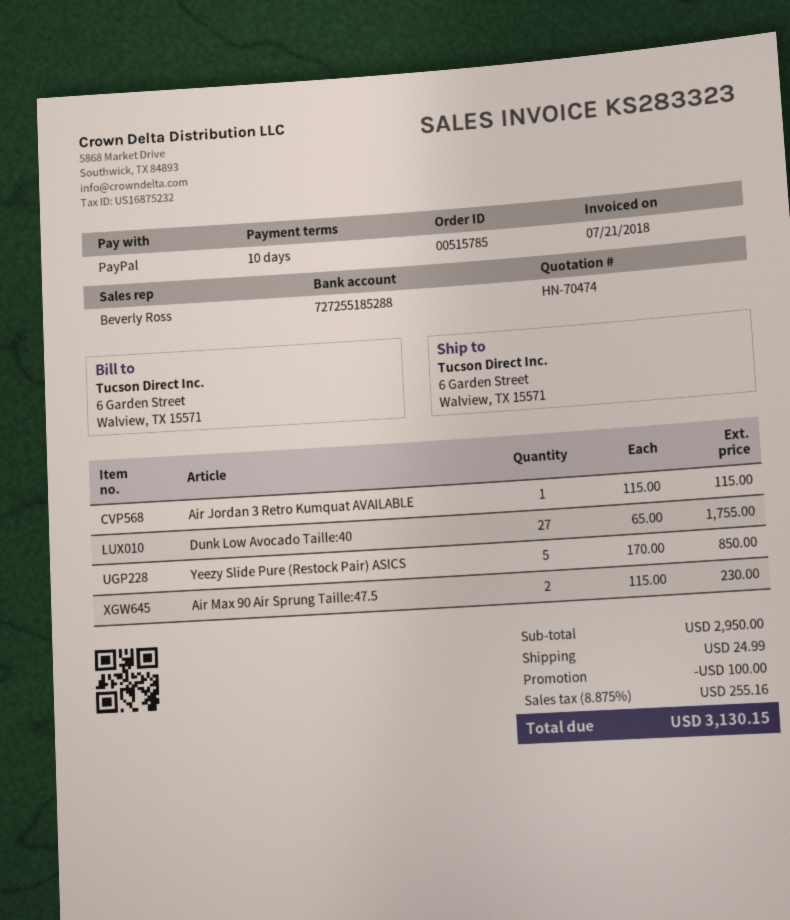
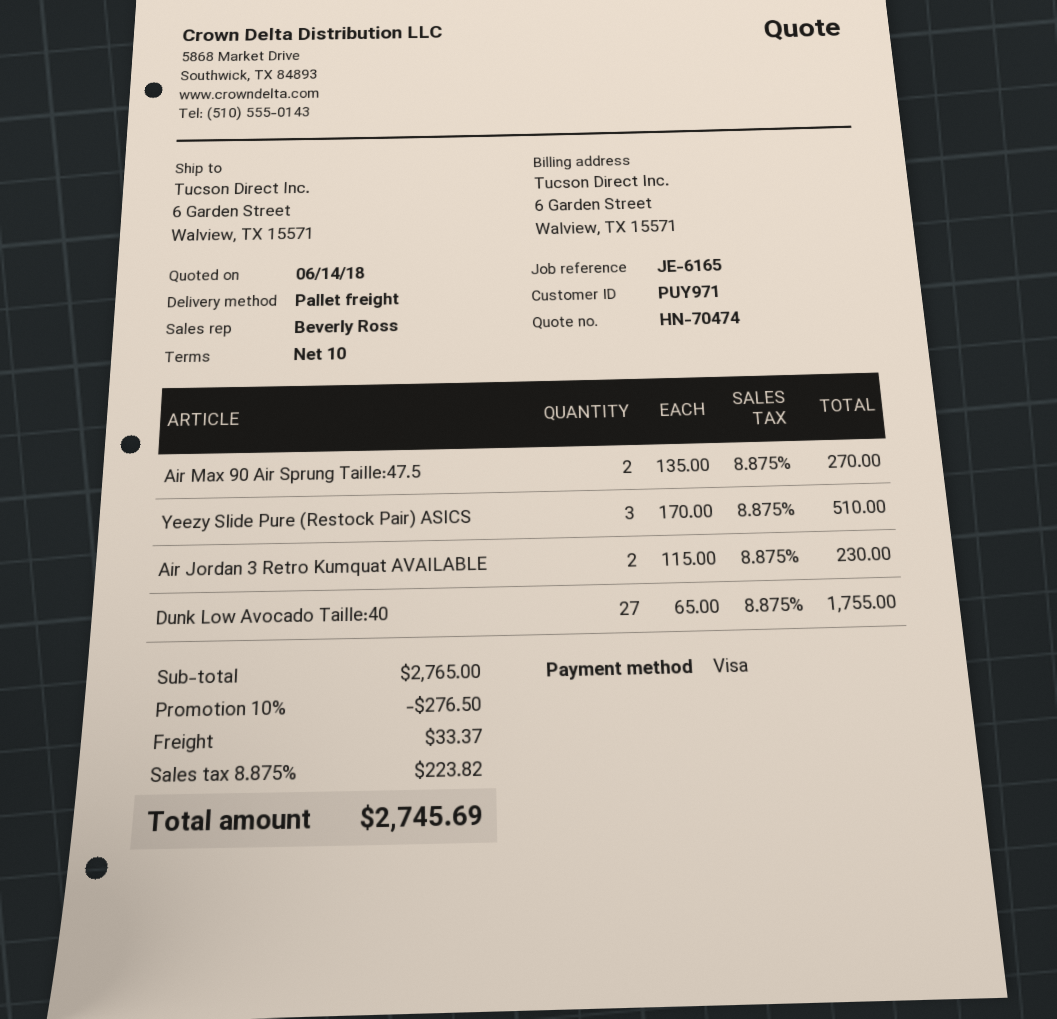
payment method: PayPal -> Visa
Air Jordan 3 Retro Kumquat AVAILABLE: 1 x 115.00 = 115.00 -> 2 x 115.00 = 230.00
Yeezy Slide Pure (Restock Pair) ASICS: 5 x 170.00 = 850.00 -> 3 x 170.00 = 510.00
Air Max 90 Air Sprung Taille:47.5: 2 x 115.00 = 230.00 -> 2 x 135.00 = 270.00
subtotal: 2950.00 -> 2765.00
discount: 100.00 -> 276.50
shipping: 24.99 -> 33.37
tax: 8.875% = 255.16 -> 8.875% = 223.82
total: 3130.15 -> 2745.69

